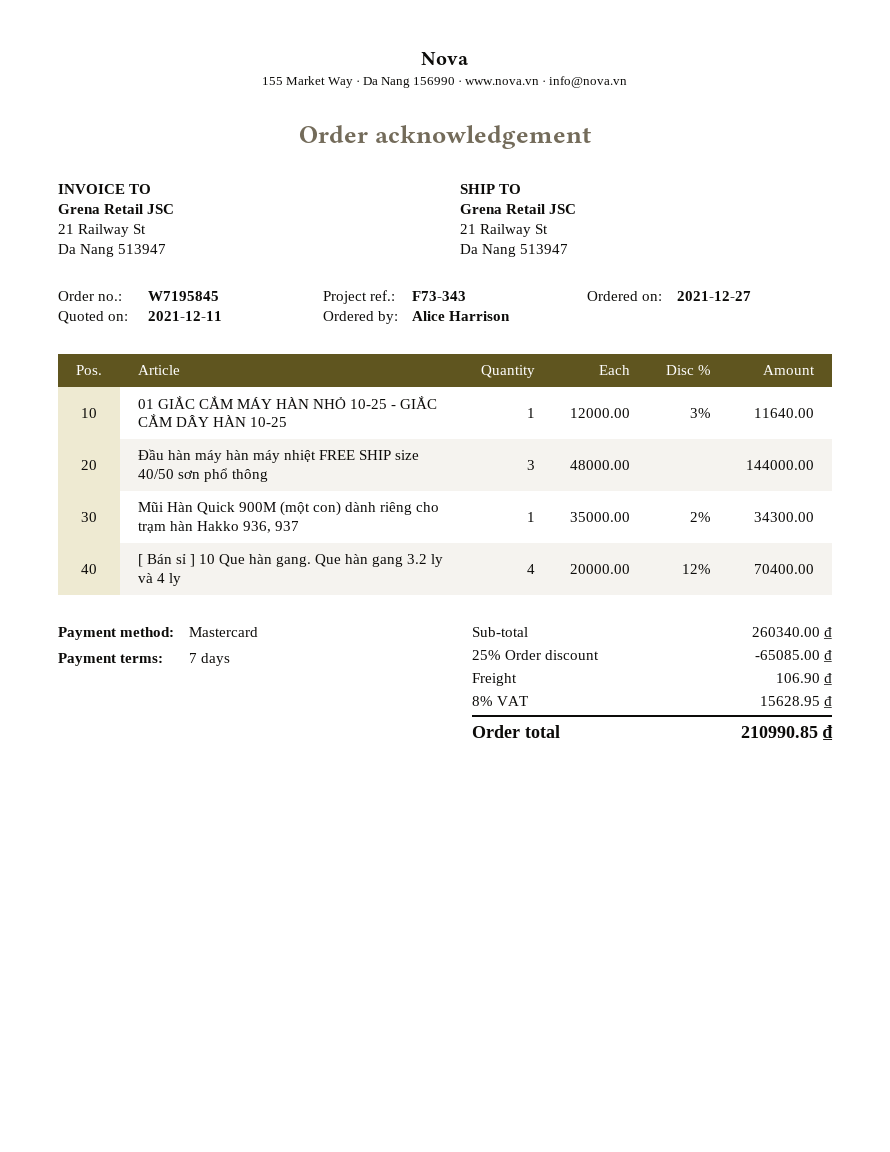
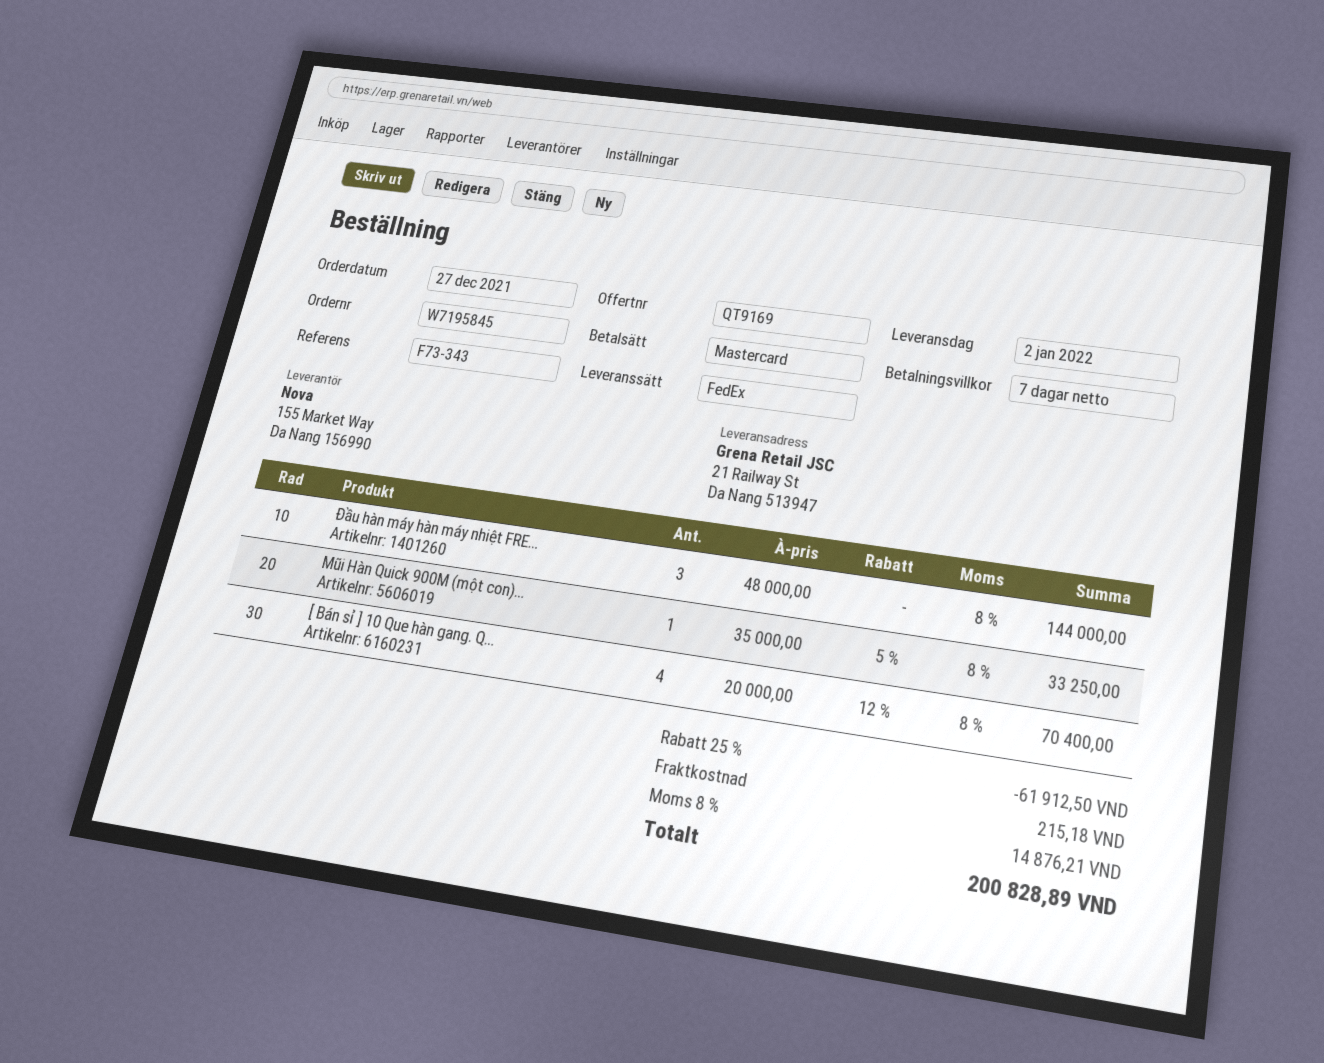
01 GIẮC CẮM MÁY HÀN NHỎ 10-25 - GIẮC CẮM DÂY HÀN 10-25: 1 x 12000.00 - 3% = 11640.00 -> none
Mũi Hàn Quick 900M (một con) dành riêng cho trạm hàn Hakko 936, 937: 1 x 35000.00 - 2% = 34300.00 -> 1 x 35000.00 - 5% = 33250.00
discount: 25% = 65085.00 -> 25% = 61912.50
shipping: 106.90 -> 215.18
tax: 8% = 15628.95 -> 8% = 14876.21
total: 210990.85 -> 200828.89

